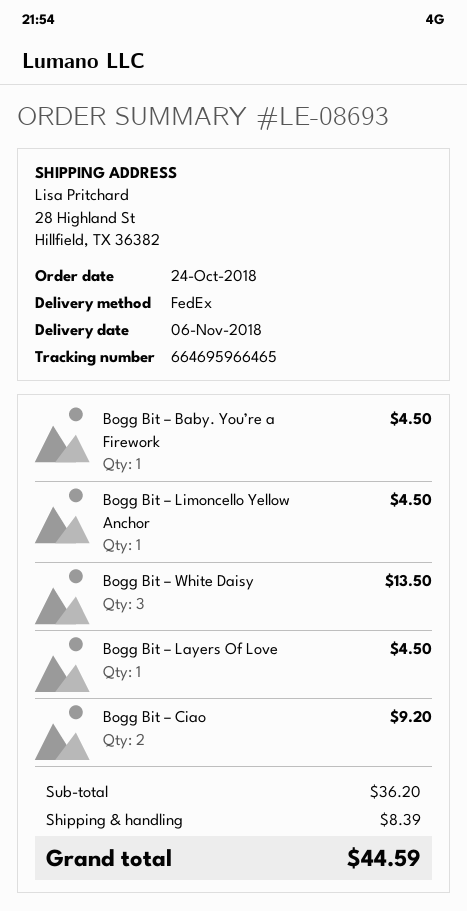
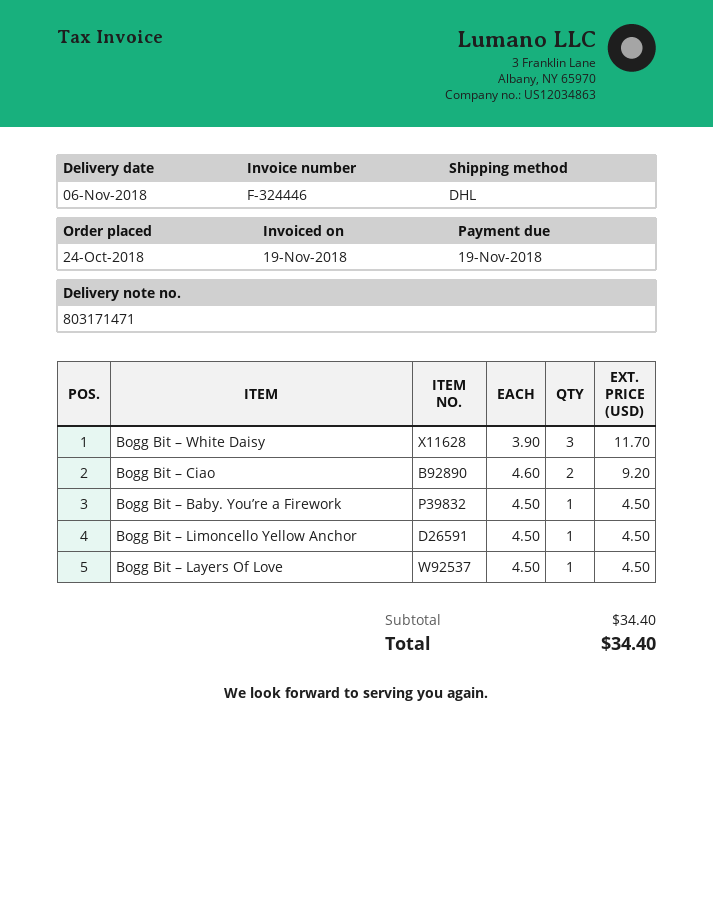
shipping method: FedEx -> DHL
Bogg Bit – White Daisy: 3 for 13.50 -> 3 for 11.70
subtotal: 36.20 -> 34.40
shipping: 8.39 -> none
total: 44.59 -> 34.40

